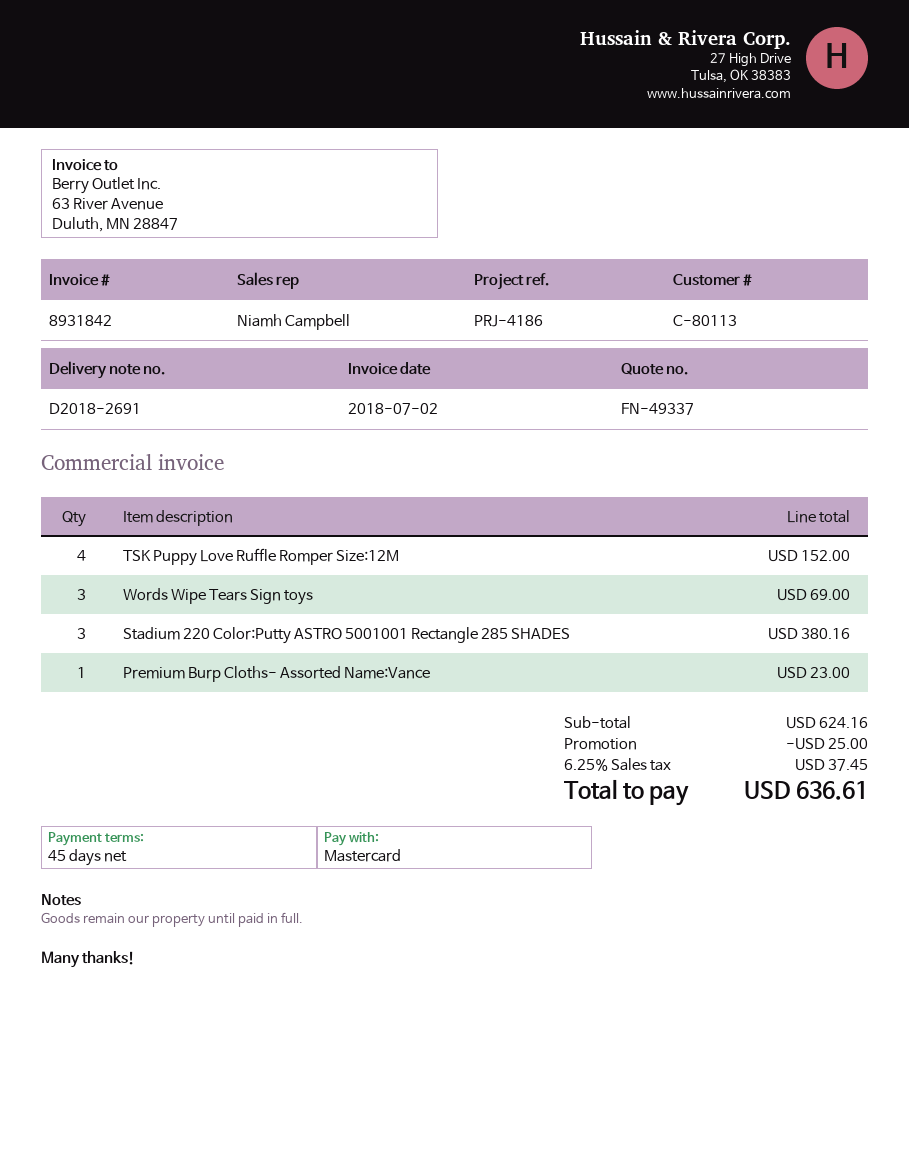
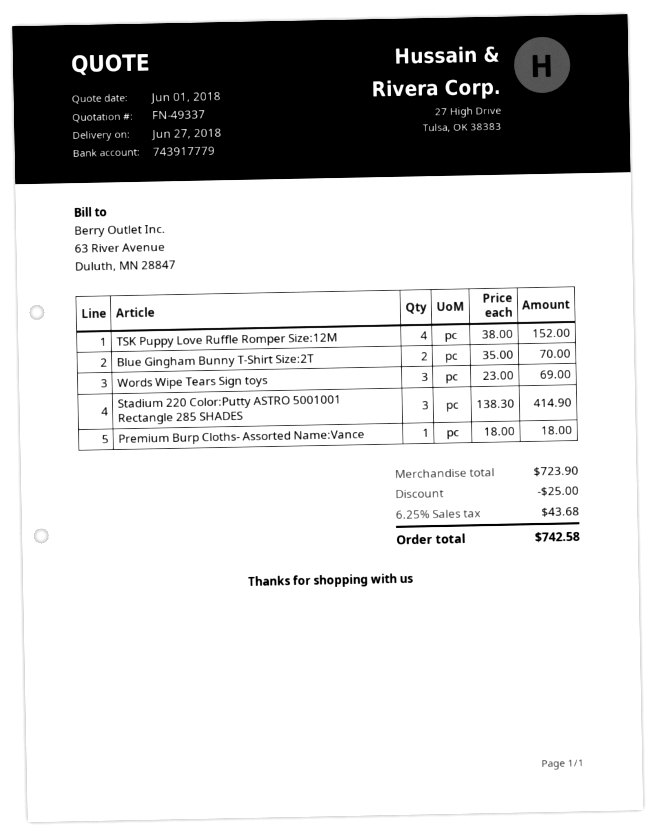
Stadium 220 Color:Putty ASTRO 5001001 Rectangle 285 SHADES: 3 for 380.16 -> 3 for 414.90
Premium Burp Cloths- Assorted Name:Vance: 1 for 23.00 -> 1 for 18.00
Blue Gingham Bunny T-Shirt Size:2T: none -> 2 for 70.00
subtotal: 624.16 -> 723.90
tax: 6.25% = 37.45 -> 6.25% = 43.68
total: 636.61 -> 742.58

